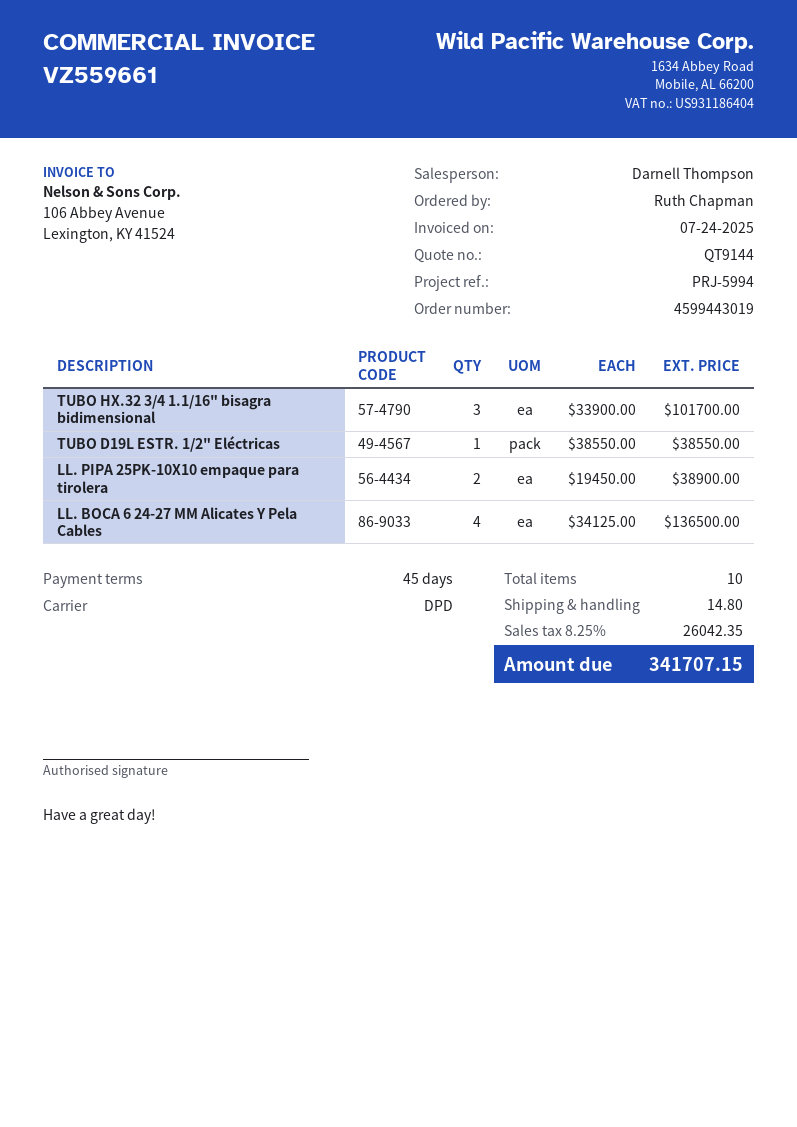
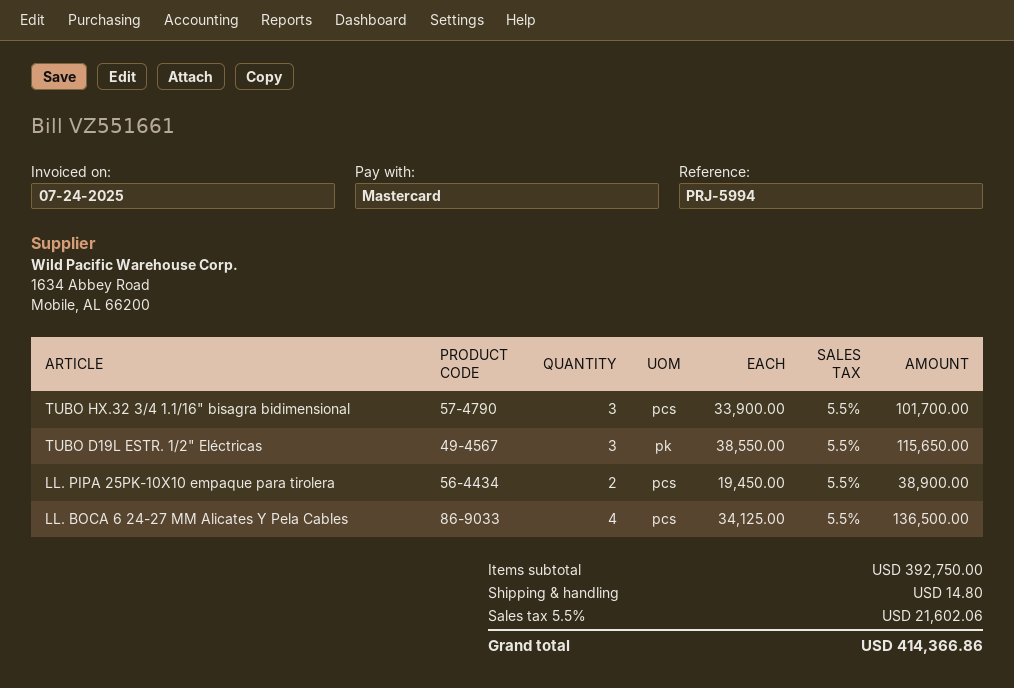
invoice number: VZ559661 -> VZ551661
TUBO D19L ESTR. 1/2" Eléctricas: 1 x 38550.00 = 38550.00 -> 3 x 38550.00 = 115650.00
tax: 8.25% = 26042.35 -> 5.5% = 21602.06
total: 341707.15 -> 414366.86

